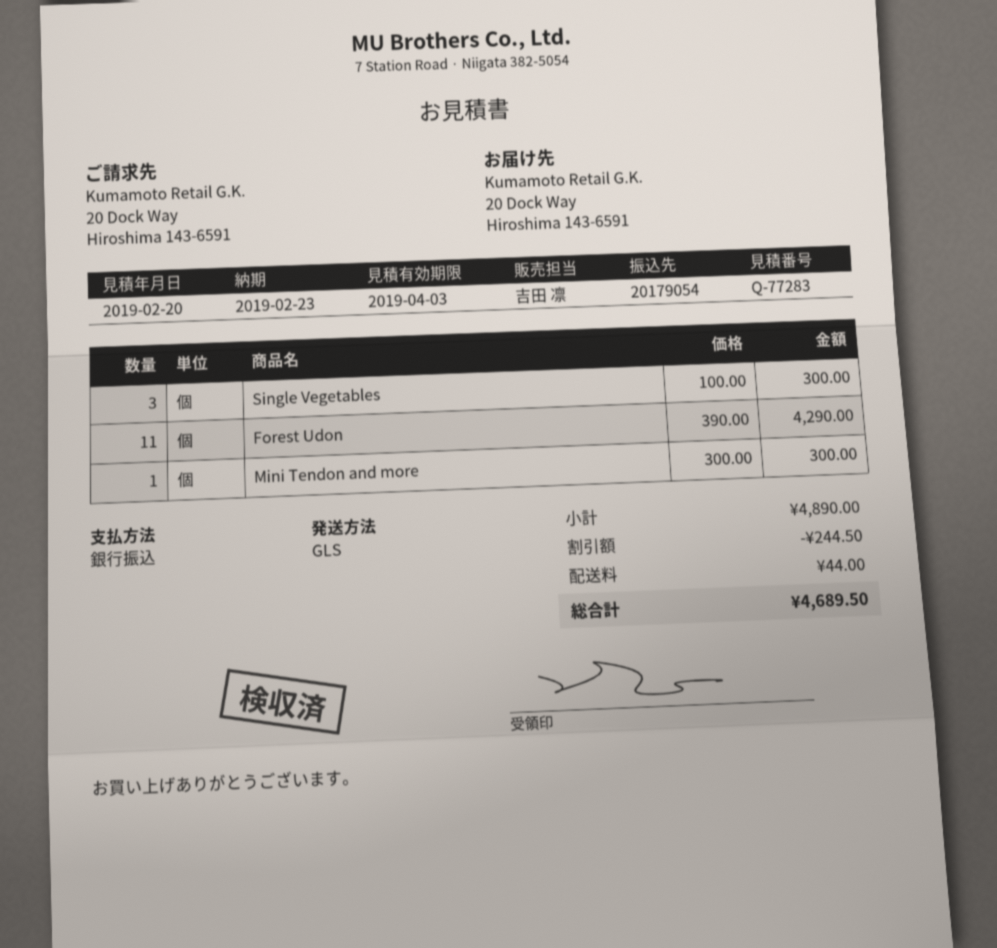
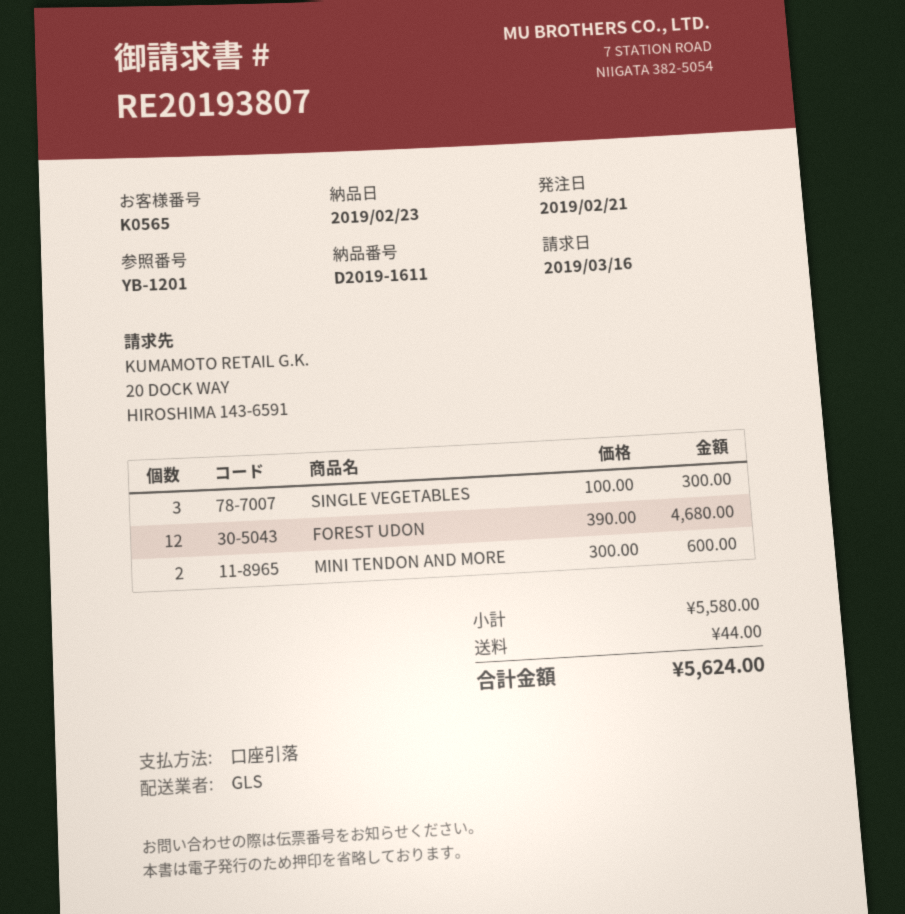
payment method: bank transfer -> direct debit
Forest Udon: 11 x 390.00 = 4290.00 -> 12 x 390.00 = 4680.00
Mini Tendon and more: 1 x 300.00 = 300.00 -> 2 x 300.00 = 600.00
subtotal: 4890.00 -> 5580.00
discount: 244.50 -> none
total: 4689.50 -> 5624.00

